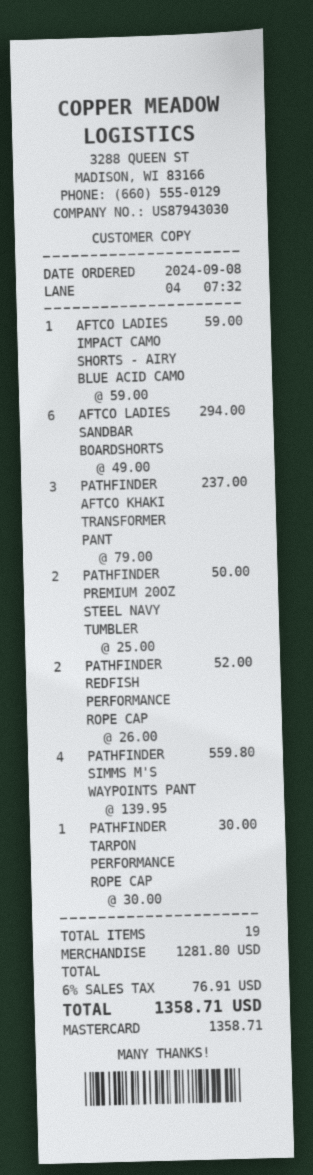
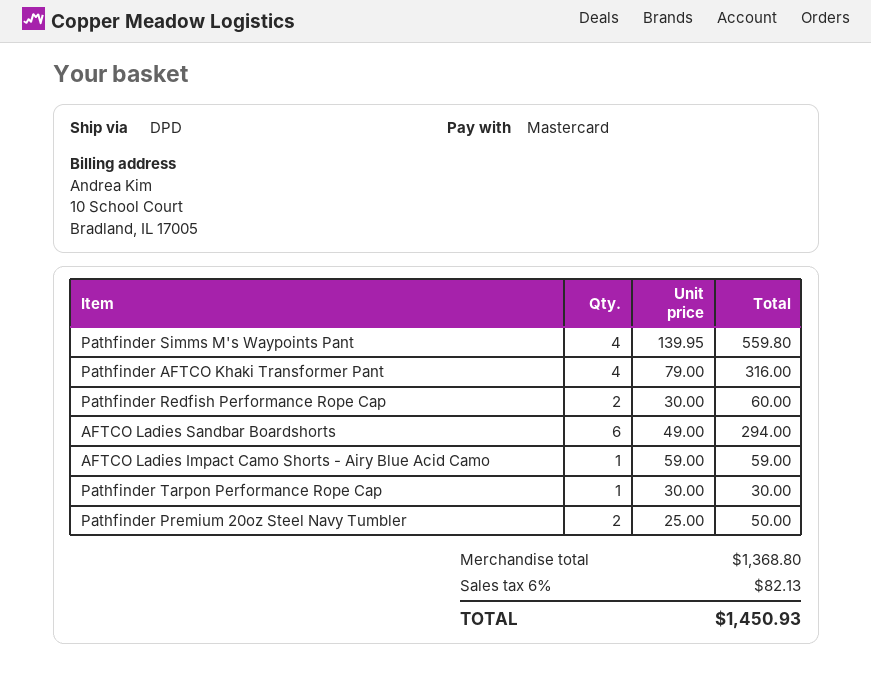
PATHFINDER AFTCO KHAKI TRANSFORMER PANT: 3 x 79.00 = 237.00 -> 4 x 79.00 = 316.00
PATHFINDER REDFISH PERFORMANCE ROPE CAP: 2 x 26.00 = 52.00 -> 2 x 30.00 = 60.00
subtotal: 1281.80 -> 1368.80
tax: 6% = 76.91 -> 6% = 82.13
total: 1358.71 -> 1450.93

